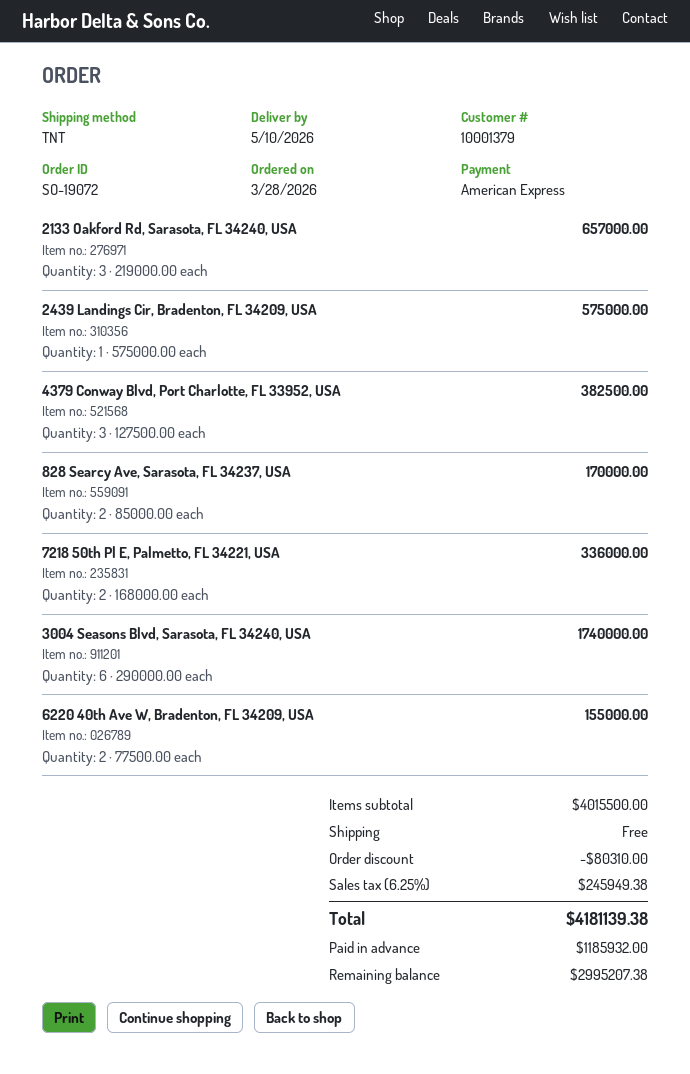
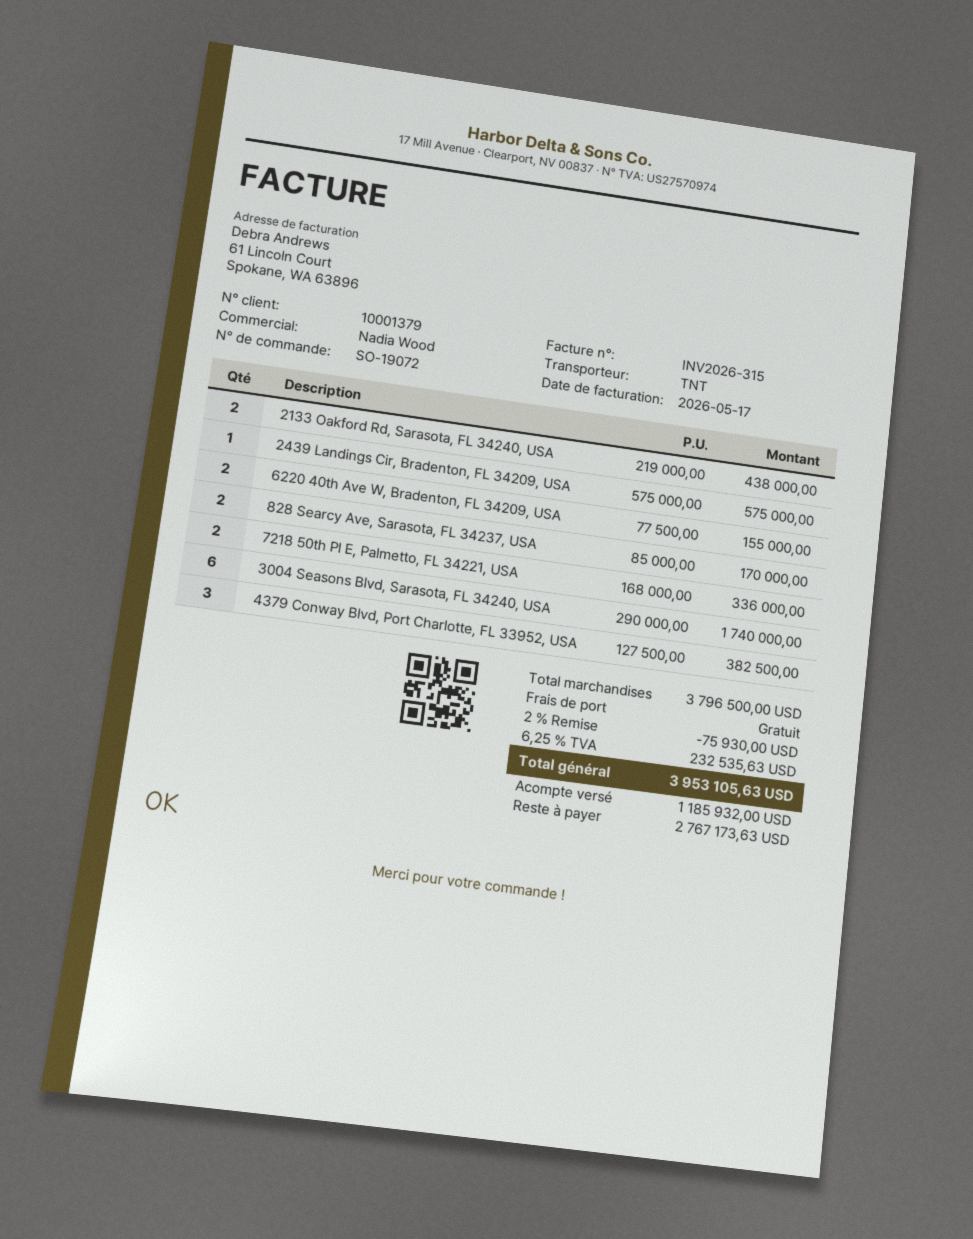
2133 Oakford Rd, Sarasota, FL 34240, USA: 3 x 219000.00 = 657000.00 -> 2 x 219000.00 = 438000.00
subtotal: 4015500.00 -> 3796500.00
discount: 80310.00 -> 75930.00
tax: 6.25% = 245949.38 -> 6.25% = 232535.63
total: 4181139.38 -> 3953105.63
balance: 2995207.38 -> 2767173.63

